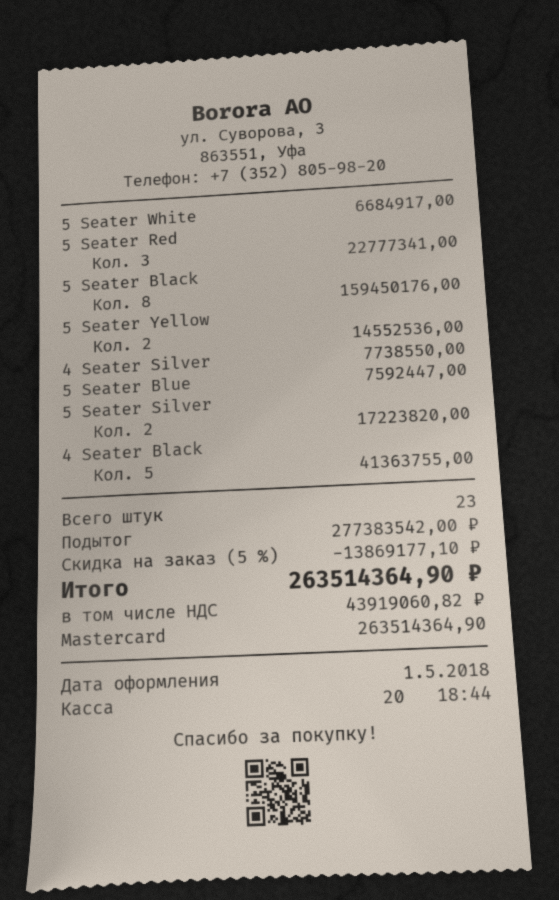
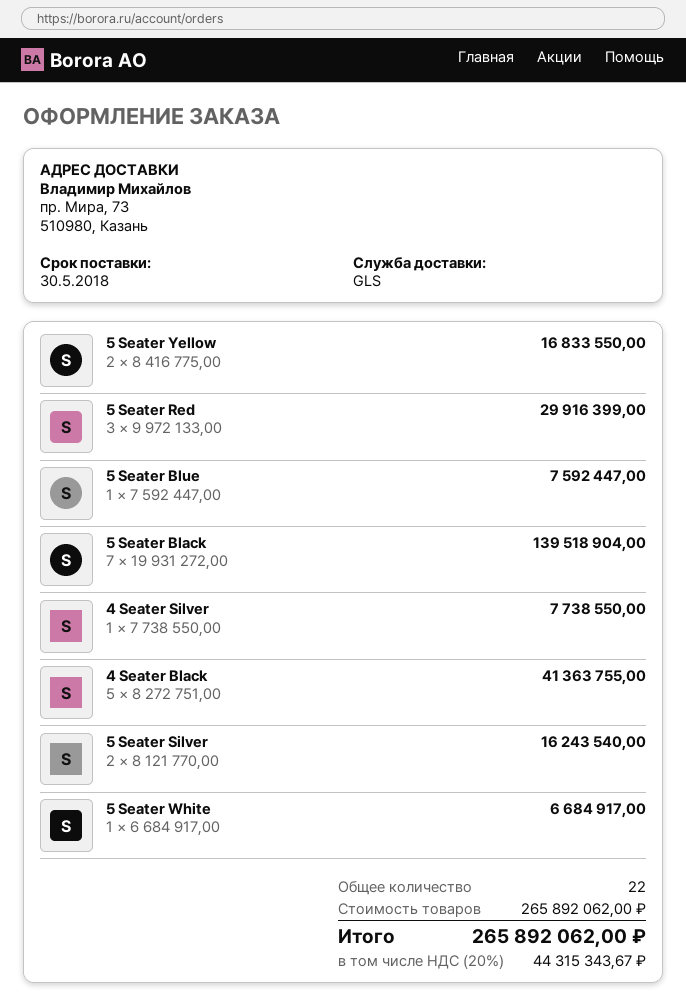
5 Seater Red: 3 for 22777341.00 -> 3 for 29916399.00
5 Seater Black: 8 for 159450176.00 -> 7 for 139518904.00
5 Seater Yellow: 2 for 14552536.00 -> 2 for 16833550.00
5 Seater Silver: 2 for 17223820.00 -> 2 for 16243540.00
total quantity: 23 -> 22
subtotal: 277383542.00 -> 265892062.00
discount: 5% = 13869177.10 -> none
tax: 43919060.82 -> 44315343.67
total: 263514364.90 -> 265892062.00

